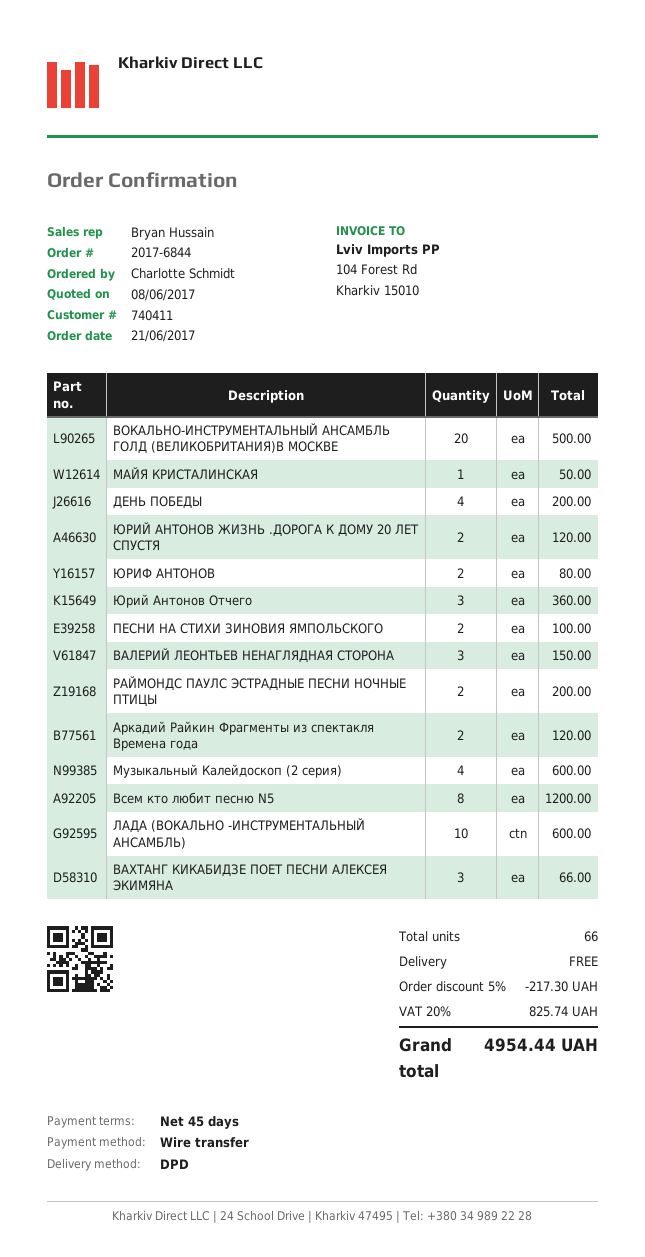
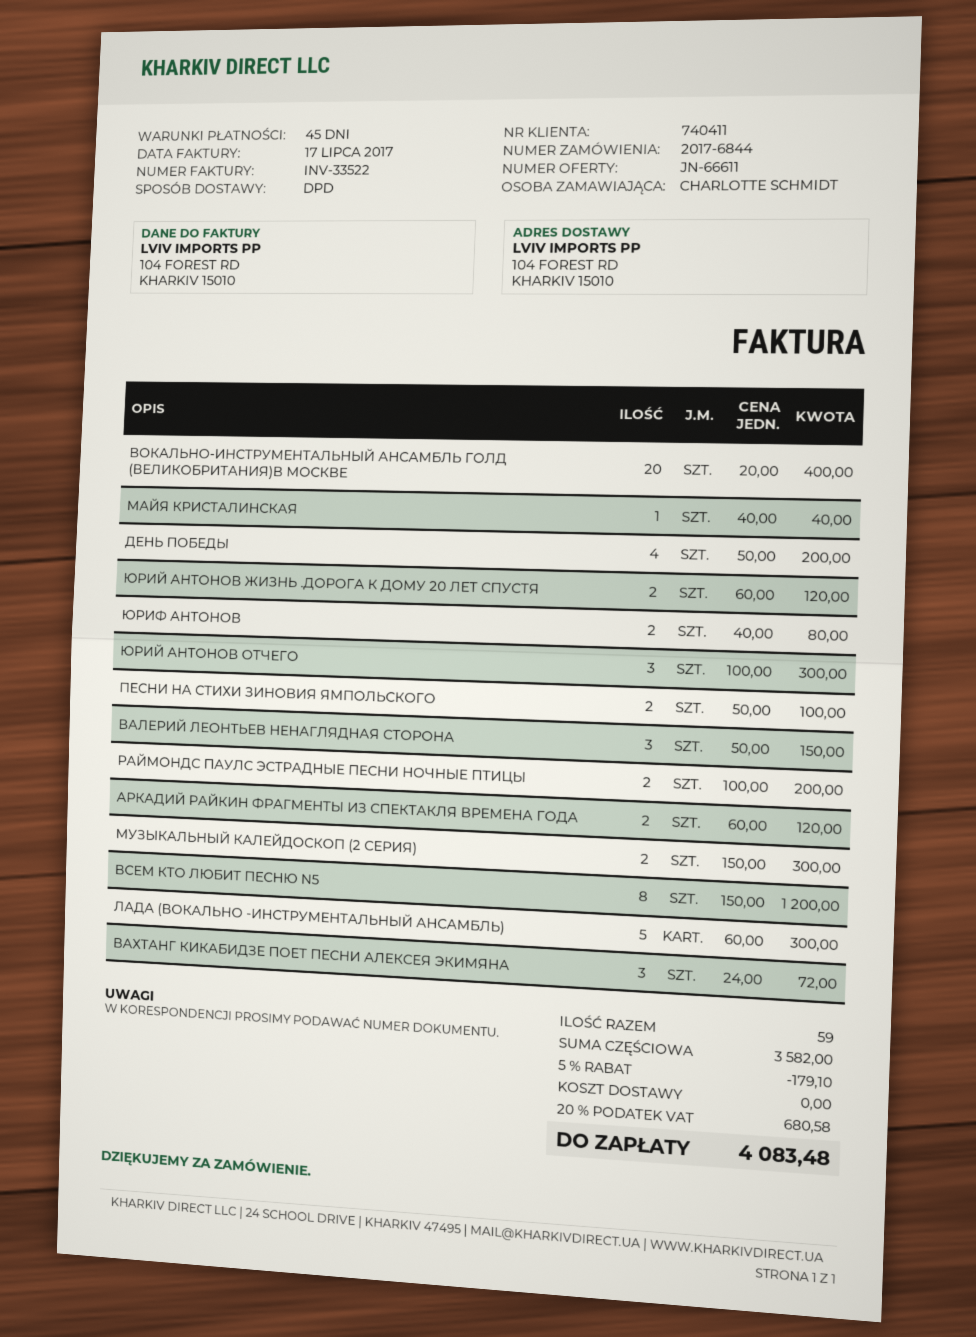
ВОКАЛЬНО-ИНСТРУМЕНТАЛЬНЫЙ АНСАМБЛЬ ГОЛД (ВЕЛИКОБРИТАНИЯ)В МОСКВЕ: 20 for 500.00 -> 20 for 400.00
МАЙЯ КРИСТАЛИНСКАЯ: 1 for 50.00 -> 1 for 40.00
Юрий Антонов Отчего: 3 for 360.00 -> 3 for 300.00
Музыкальный Калейдоскоп (2 серия): 4 for 600.00 -> 2 for 300.00
ЛАДА (ВОКАЛЬНО -ИНСТРУМЕНТАЛЬНЫЙ АНСАМБЛЬ): 10 for 600.00 -> 5 for 300.00
ВАХТАНГ КИКАБИДЗЕ ПОЕТ ПЕСНИ АЛЕКСЕЯ ЭКИМЯНА: 3 for 66.00 -> 3 for 72.00
total quantity: 66 -> 59
discount: 5% = 217.30 -> 5% = 179.10
tax: 20% = 825.74 -> 20% = 680.58
total: 4954.44 -> 4083.48

